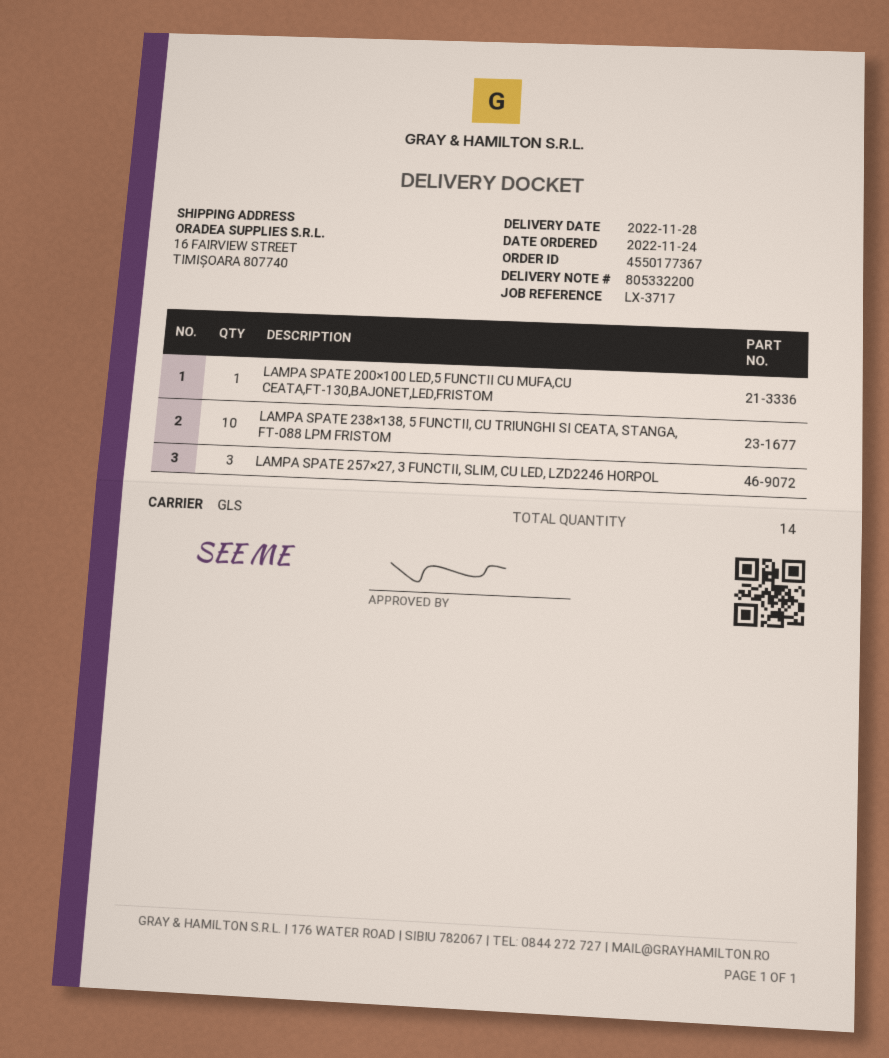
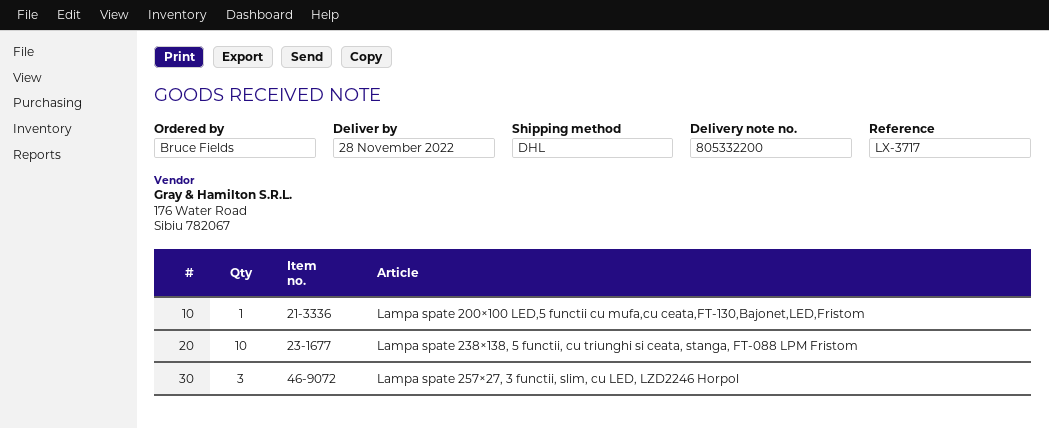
shipping method: GLS -> DHL

